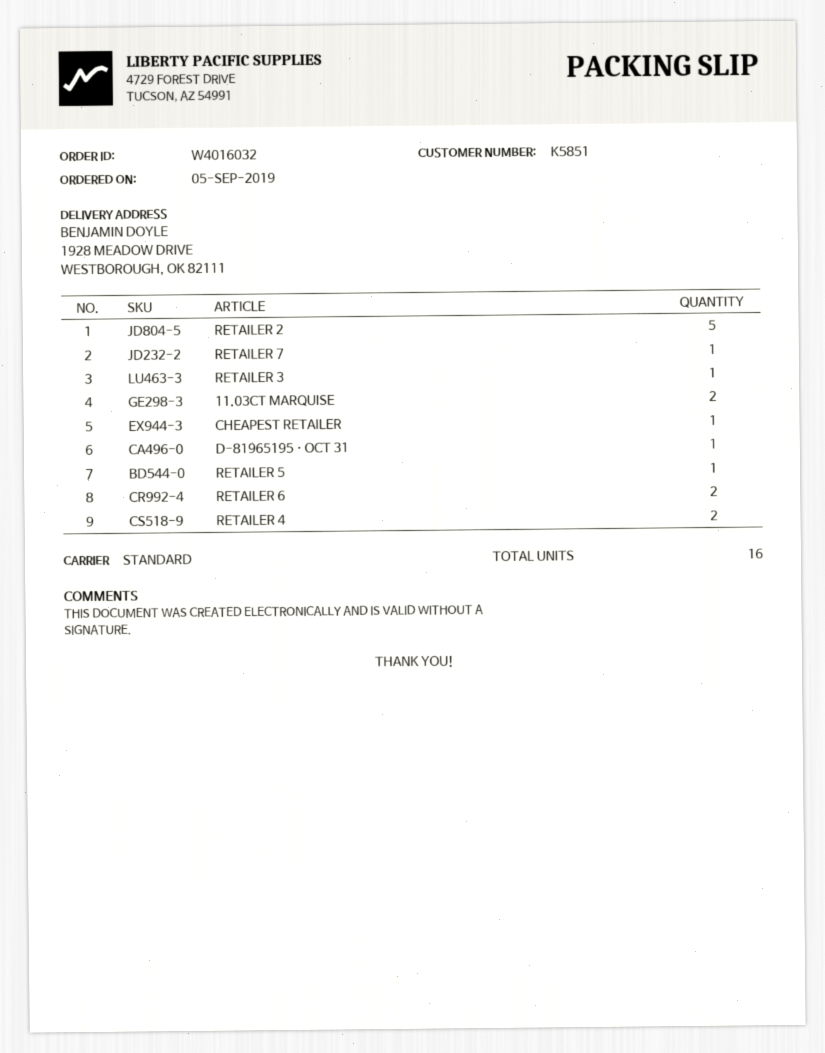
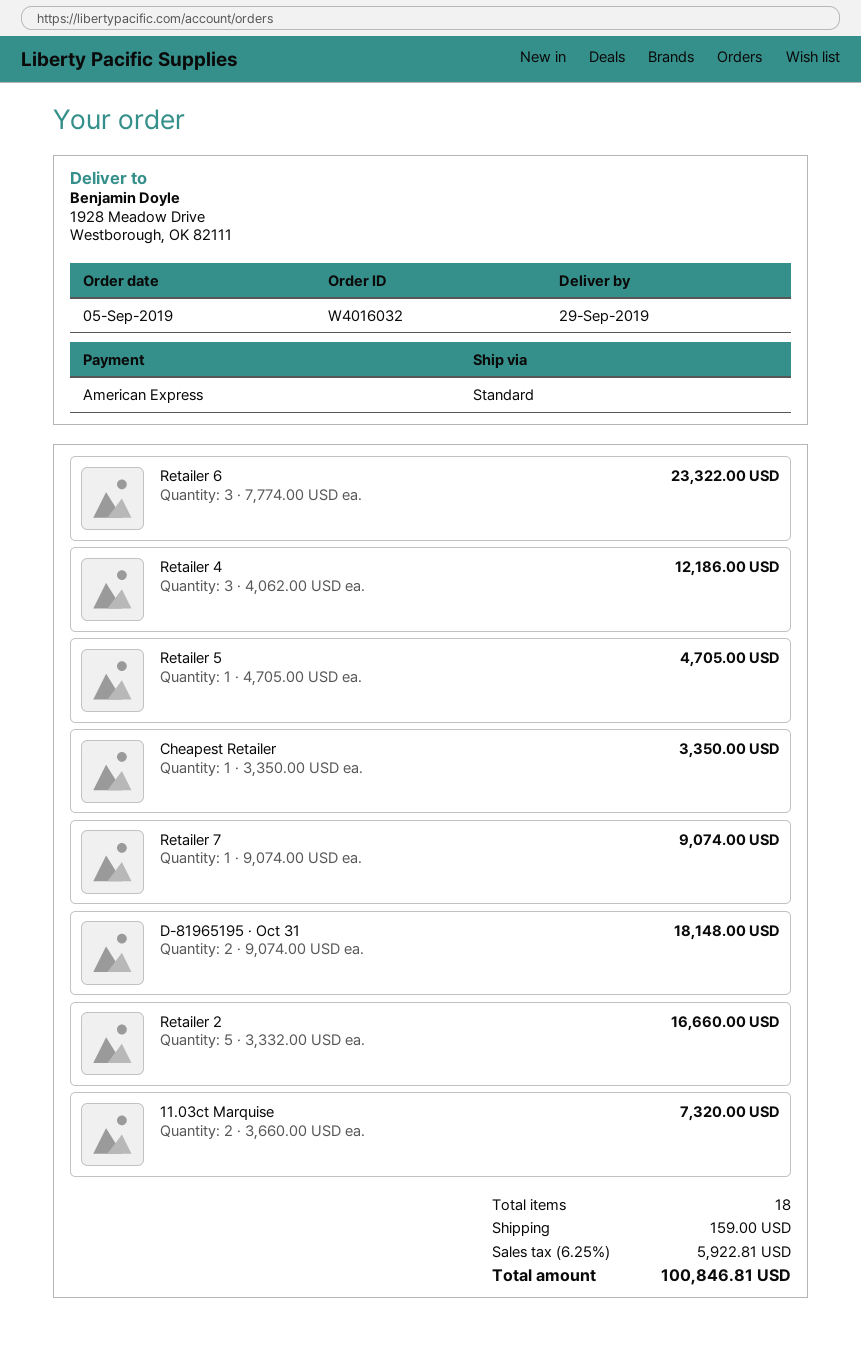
RETAILER 3: 1 -> none
D-81965195 · OCT 31: 1 -> 2
RETAILER 6: 2 -> 3
RETAILER 4: 2 -> 3
total quantity: 16 -> 18

